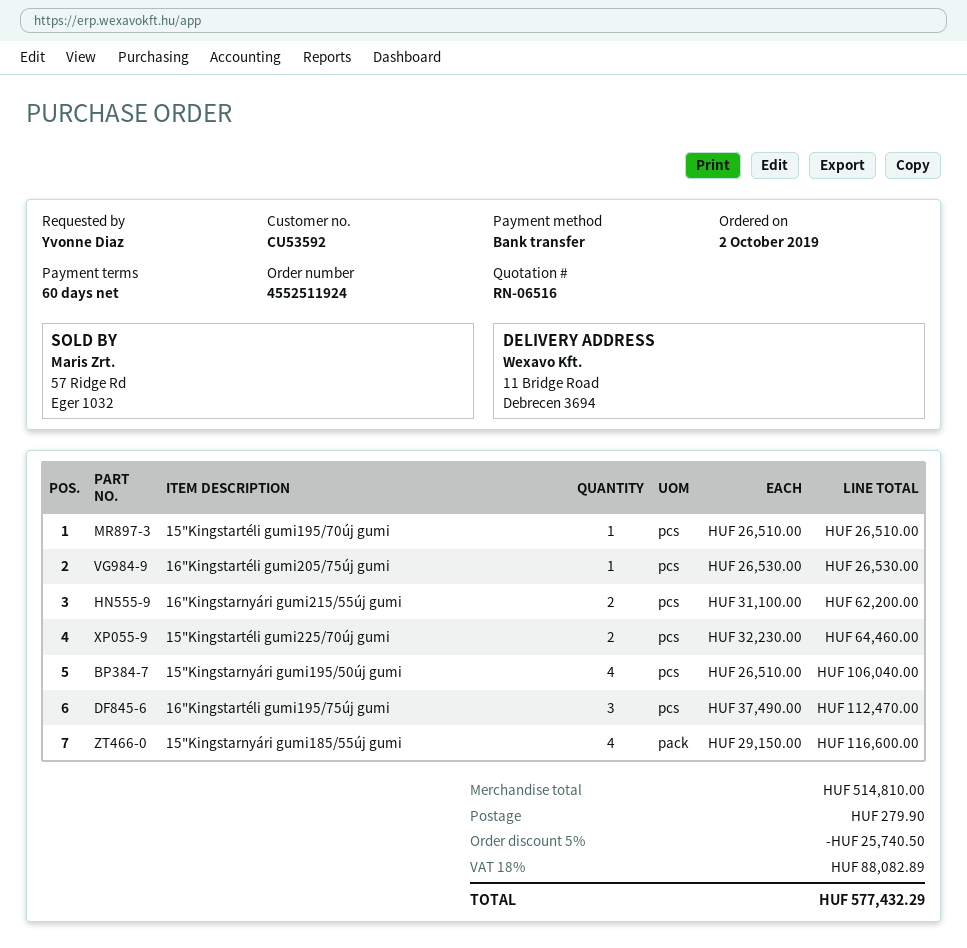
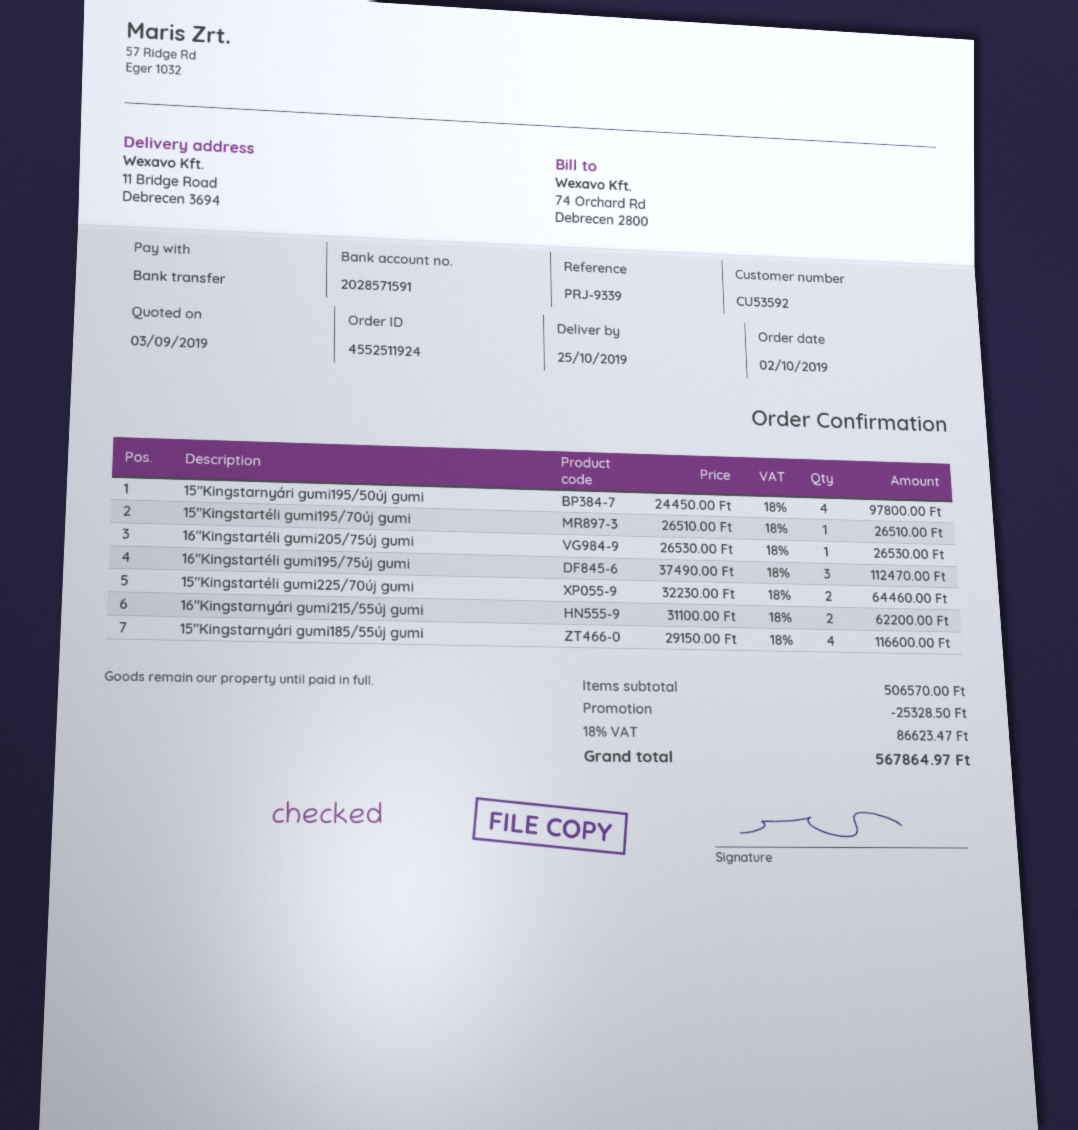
15"Kingstarnyári gumi195/50új gumi: 4 x 26510.00 = 106040.00 -> 4 x 24450.00 = 97800.00
subtotal: 514810.00 -> 506570.00
discount: 25740.50 -> 25328.50
shipping: 279.90 -> none
tax: 18% = 88082.89 -> 18% = 86623.47
total: 577432.29 -> 567864.97

